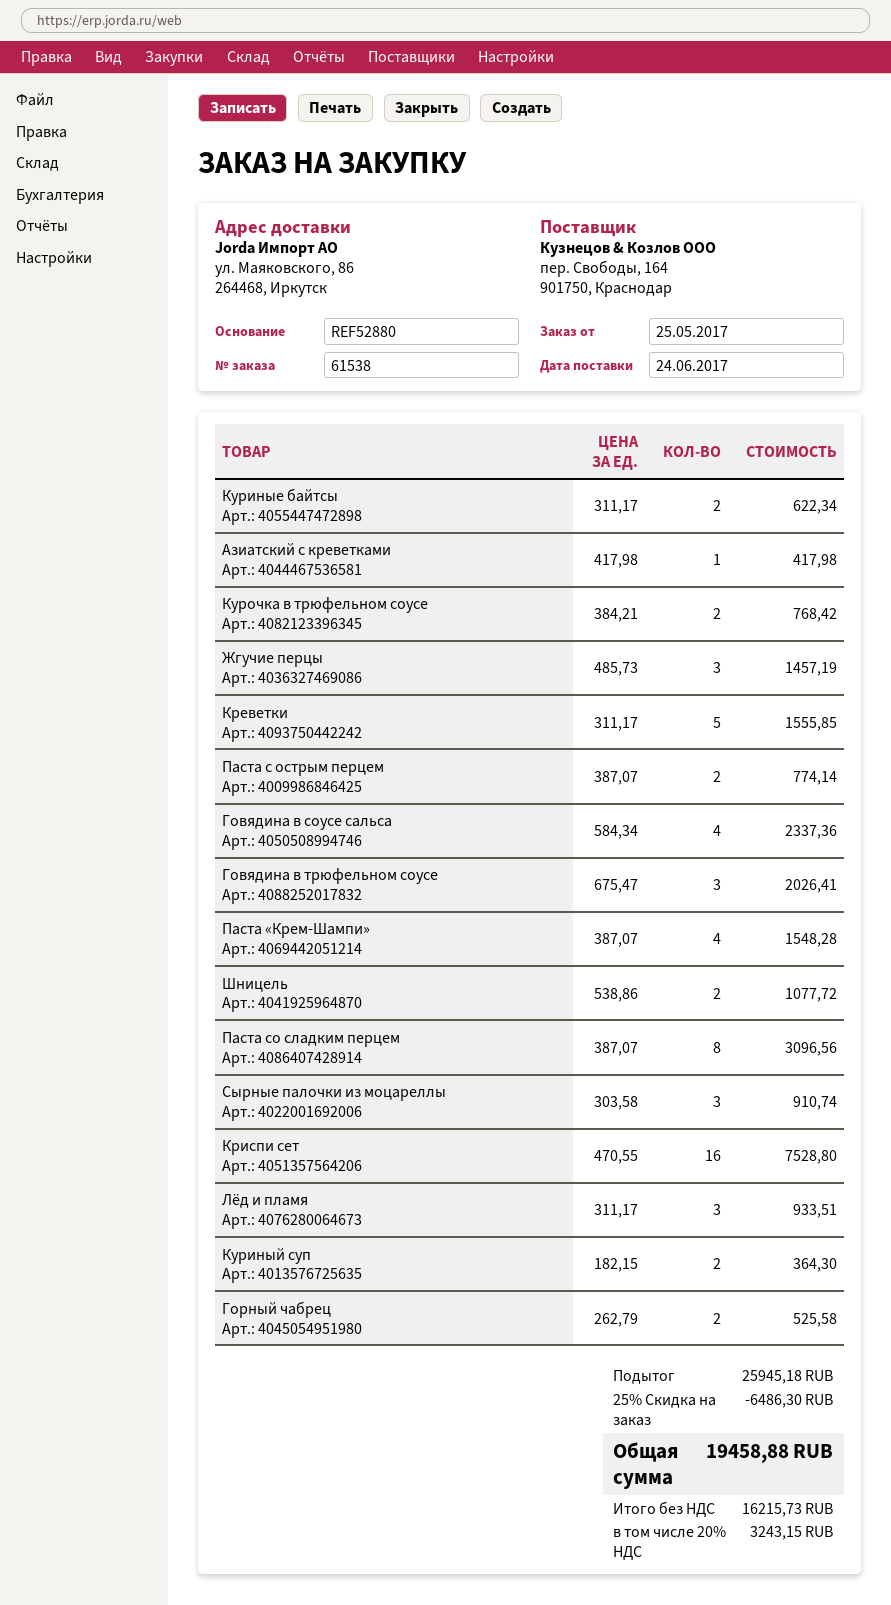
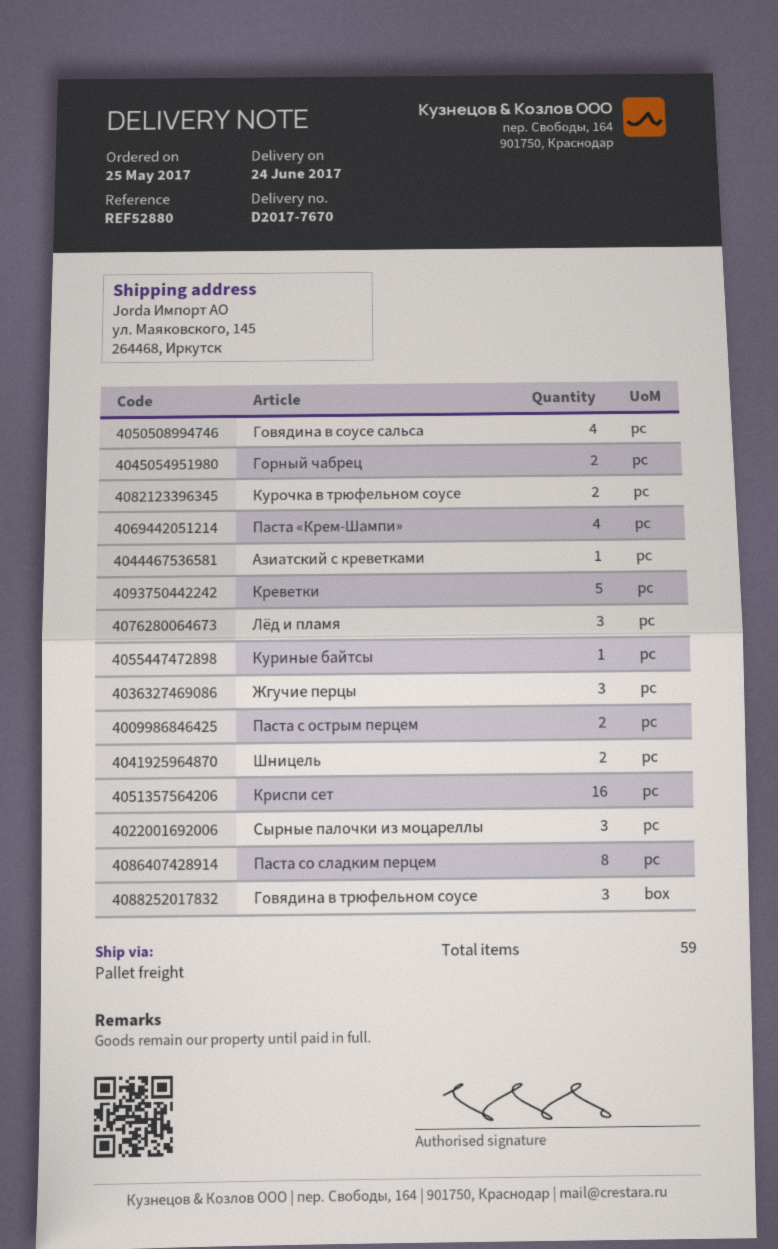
ship to: ул. Маяковского, 86, 264468, Иркутск -> ул. Маяковского, 145, 264468, Иркутск
Куриные байтсы: 2 -> 1
Куриный суп: 2 -> none

